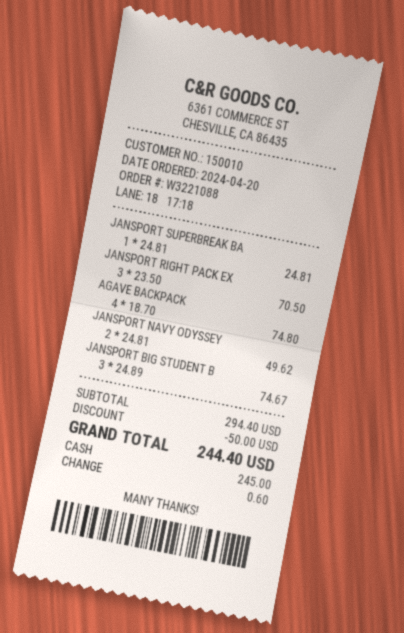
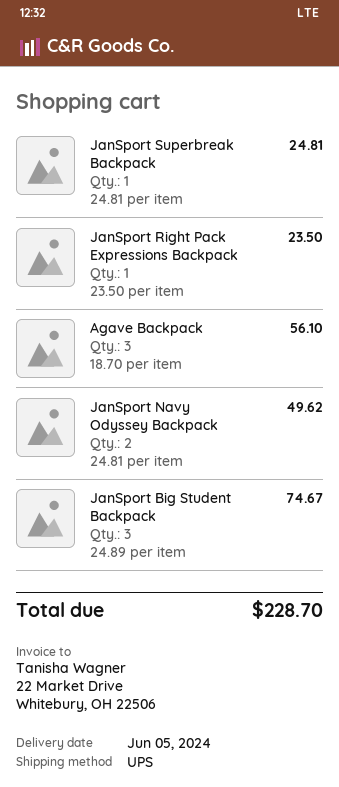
JANSPORT RIGHT PACK EX: 3 x 23.50 = 70.50 -> 1 x 23.50 = 23.50
AGAVE BACKPACK: 4 x 18.70 = 74.80 -> 3 x 18.70 = 56.10
discount: 50.00 -> none
total: 244.40 -> 228.70

